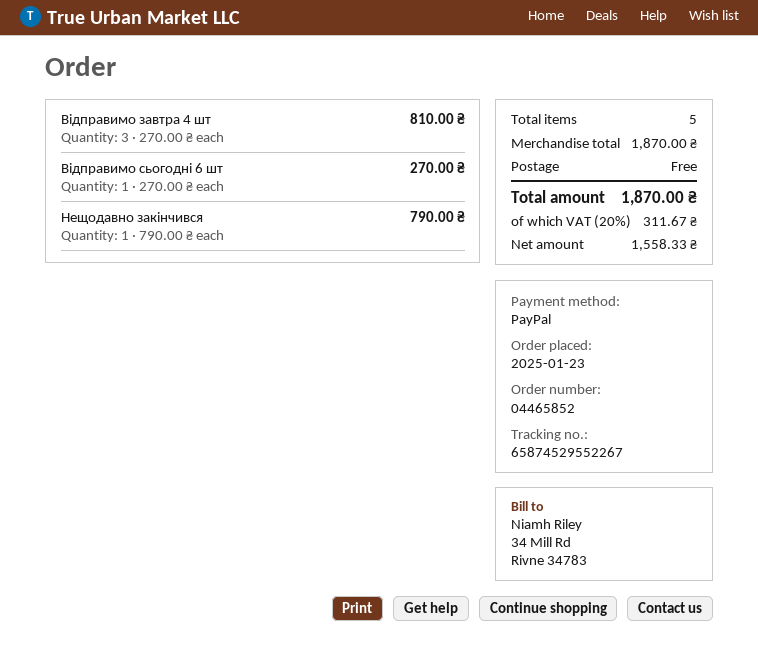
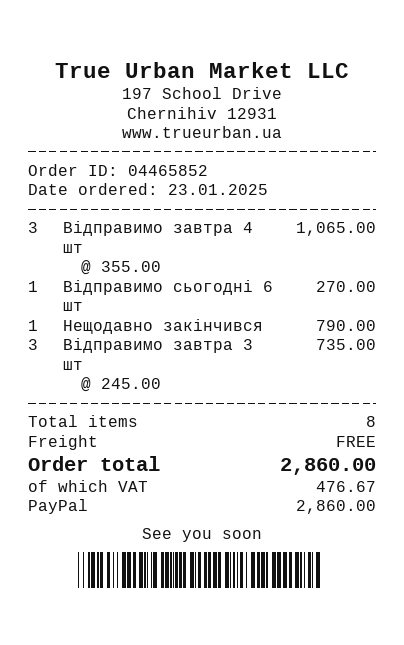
Відправимо завтра 4 шт: 3 x 270.00 = 810.00 -> 3 x 355.00 = 1065.00
Відправимо завтра 3 шт: none -> 3 x 245.00 = 735.00
total quantity: 5 -> 8
tax: 311.67 -> 476.67
total: 1870.00 -> 2860.00

